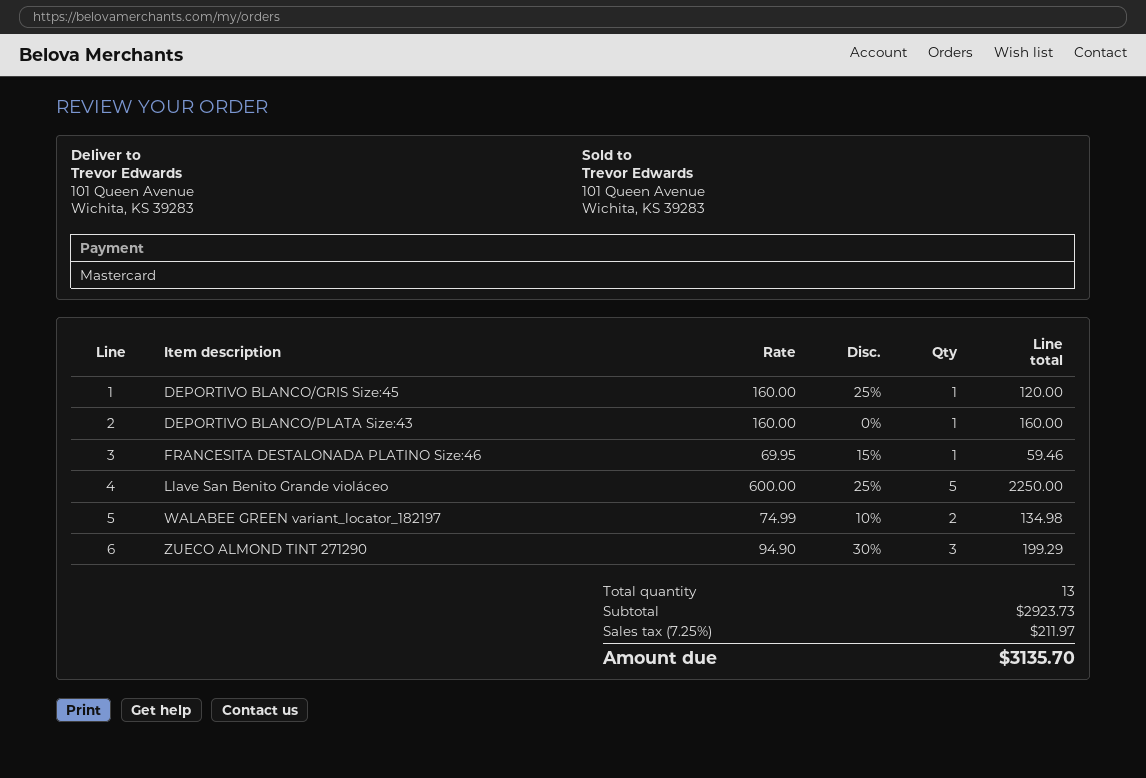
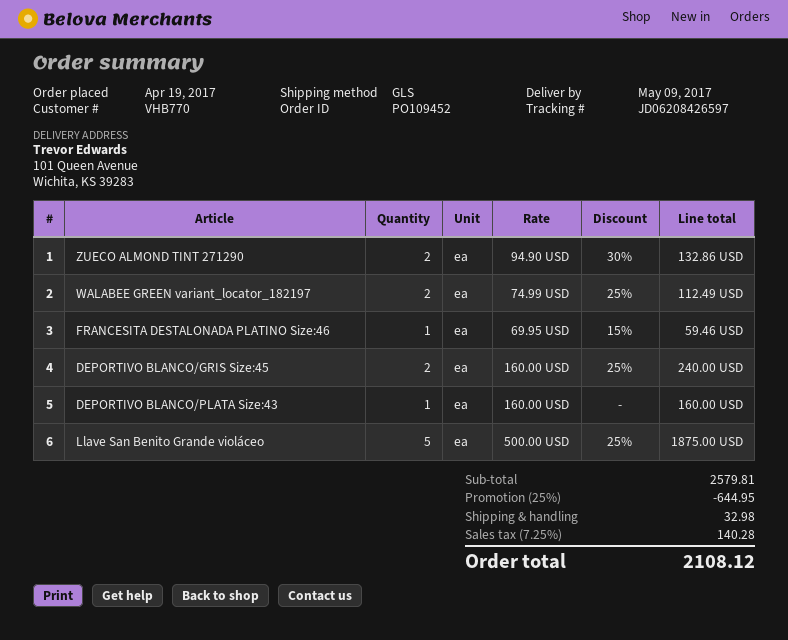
DEPORTIVO BLANCO/GRIS Size:45: 1 x 160.00 - 25% = 120.00 -> 2 x 160.00 - 25% = 240.00
Llave San Benito Grande violáceo: 5 x 600.00 - 25% = 2250.00 -> 5 x 500.00 - 25% = 1875.00
WALABEE GREEN variant_locator_182197: 2 x 74.99 - 10% = 134.98 -> 2 x 74.99 - 25% = 112.49
ZUECO ALMOND TINT 271290: 3 x 94.90 - 30% = 199.29 -> 2 x 94.90 - 30% = 132.86
subtotal: 2923.73 -> 2579.81
discount: none -> 25% = 644.95
shipping: none -> 32.98
tax: 7.25% = 211.97 -> 7.25% = 140.28
total: 3135.70 -> 2108.12

